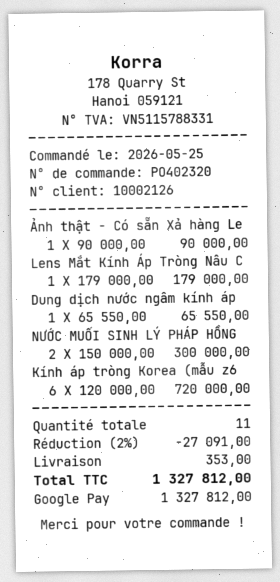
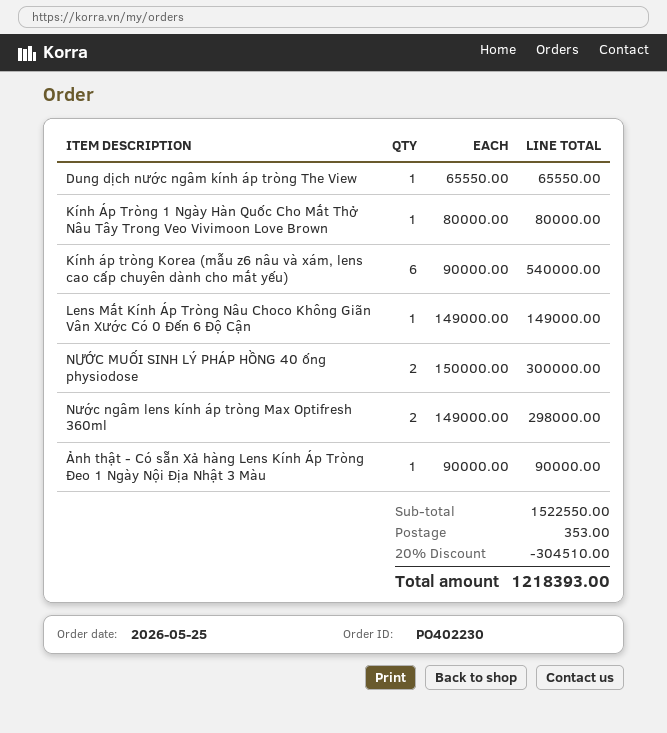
order number: PO402320 -> PO402230
Lens Mắt Kính Áp Tròng Nâu C: 1 x 179000.00 = 179000.00 -> 1 x 149000.00 = 149000.00
Kính áp tròng Korea (mẫu z6: 6 x 120000.00 = 720000.00 -> 6 x 90000.00 = 540000.00
Kính Áp Tròng 1 Ngày Hàn Quốc Cho Mắt Thở Nâu Tây Trong Veo Vivimoon Love Brown: none -> 1 x 80000.00 = 80000.00
Nước ngâm lens kính áp tròng Max Optifresh 360ml: none -> 2 x 149000.00 = 298000.00
discount: 2% = 27091.00 -> 20% = 304510.00
total: 1327812.00 -> 1218393.00

